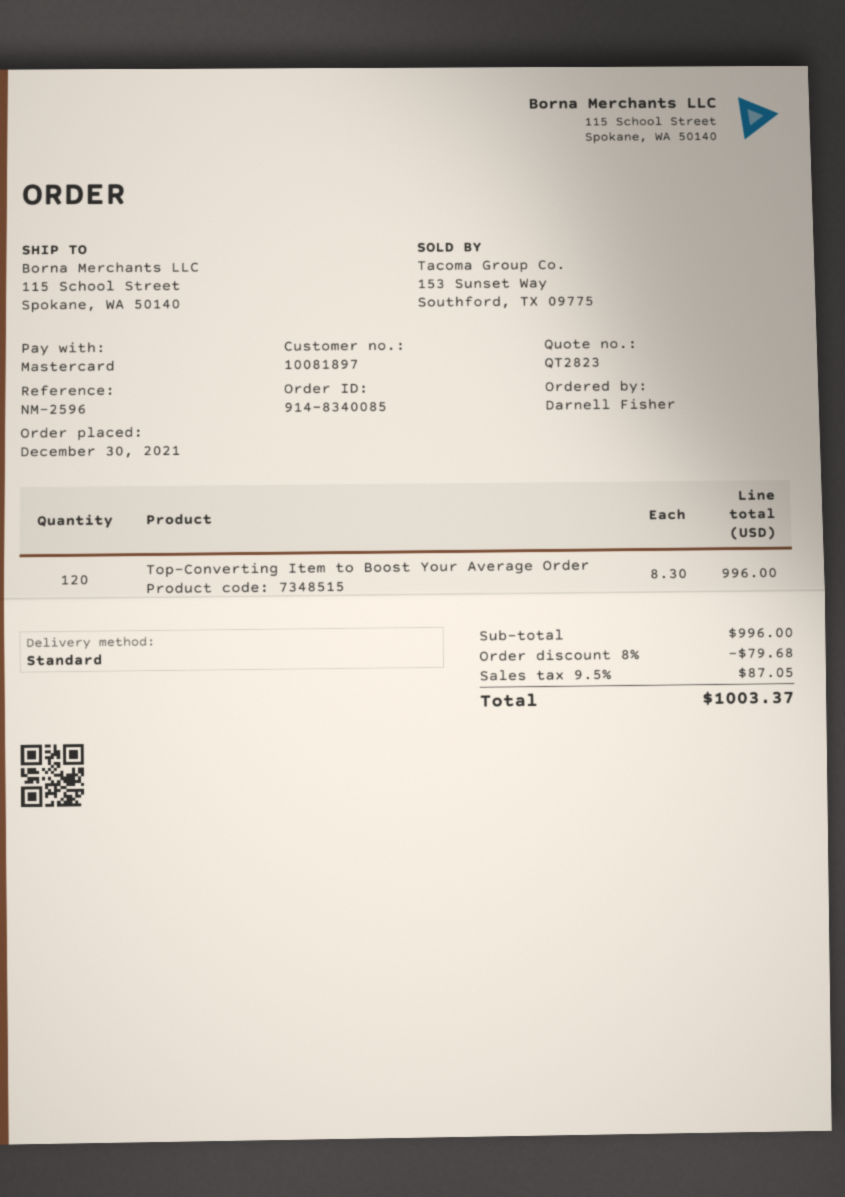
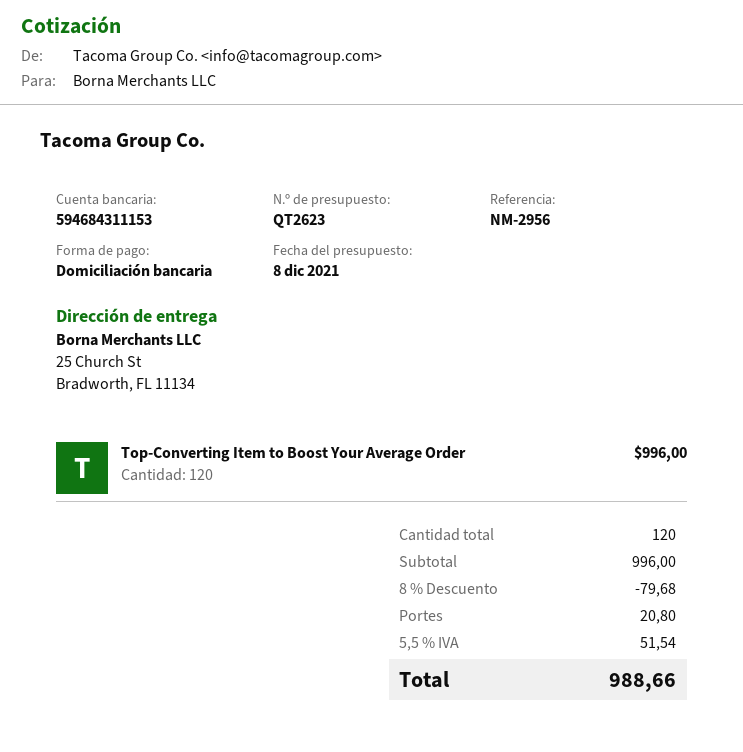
quote number: QT2823 -> QT2623
reference: NM-2596 -> NM-2956
payment method: Mastercard -> direct debit
ship to: 115 School Street, Spokane, WA 50140 -> 25 Church St, Bradworth, FL 11134
shipping: none -> 20.80
tax: 9.5% = 87.05 -> 5.5% = 51.54
total: 1003.37 -> 988.66

